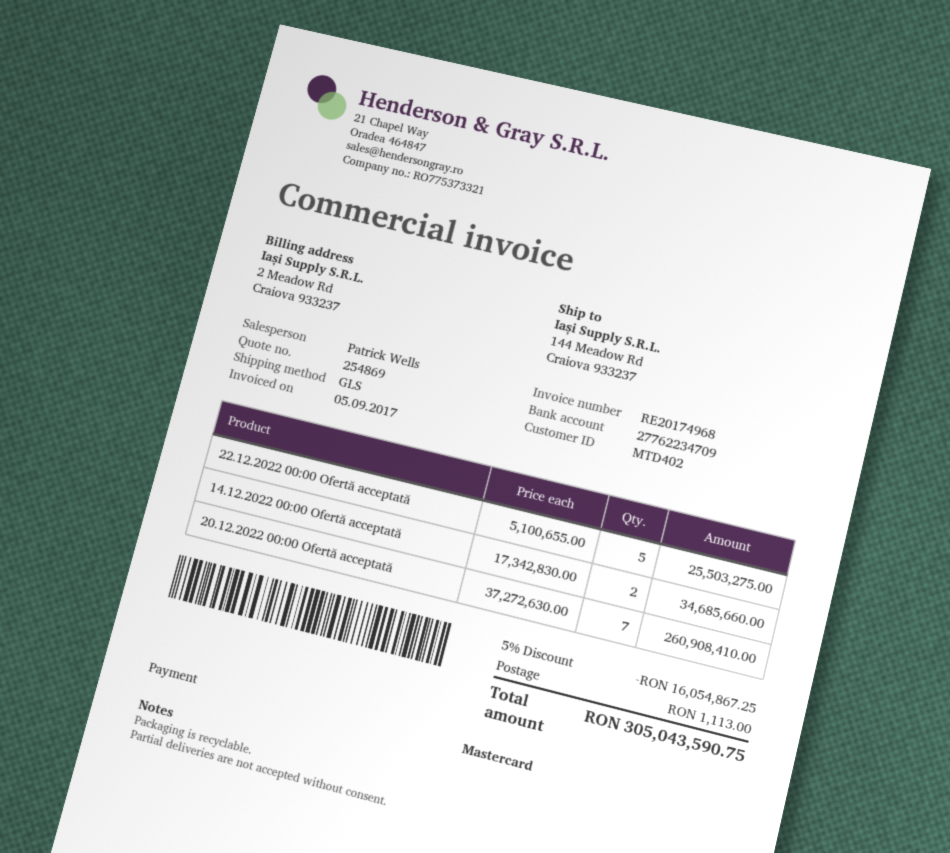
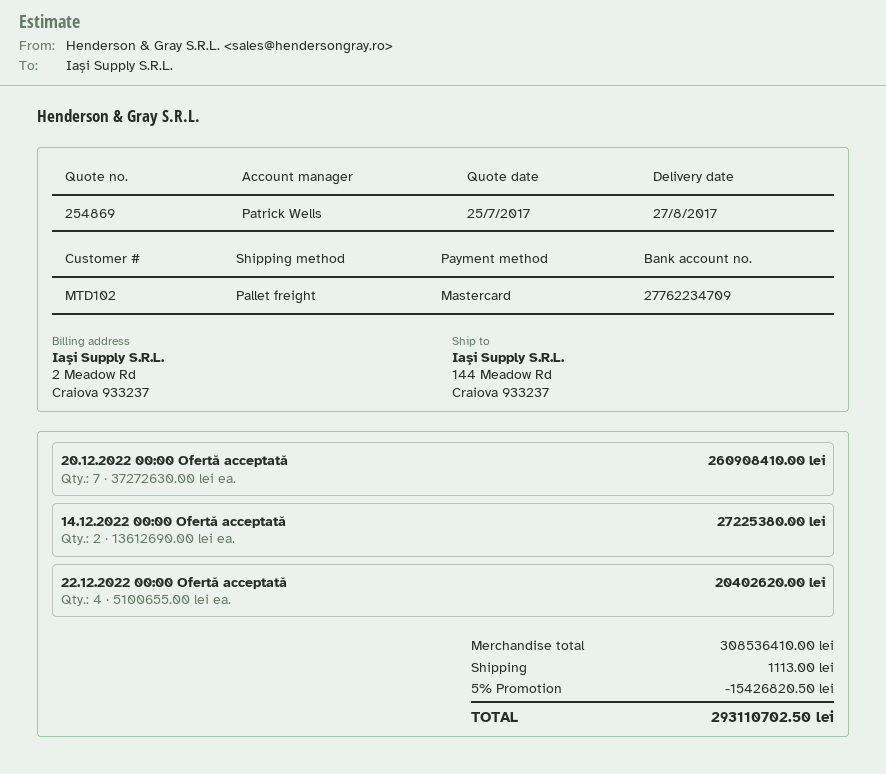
customer number: MTD402 -> MTD102
shipping method: GLS -> pallet freight
22.12.2022 00:00 Ofertă acceptată: 5 x 5100655.00 = 25503275.00 -> 4 x 5100655.00 = 20402620.00
14.12.2022 00:00 Ofertă acceptată: 2 x 17342830.00 = 34685660.00 -> 2 x 13612690.00 = 27225380.00
discount: 5% = 16054867.25 -> 5% = 15426820.50
total: 305043590.75 -> 293110702.50

